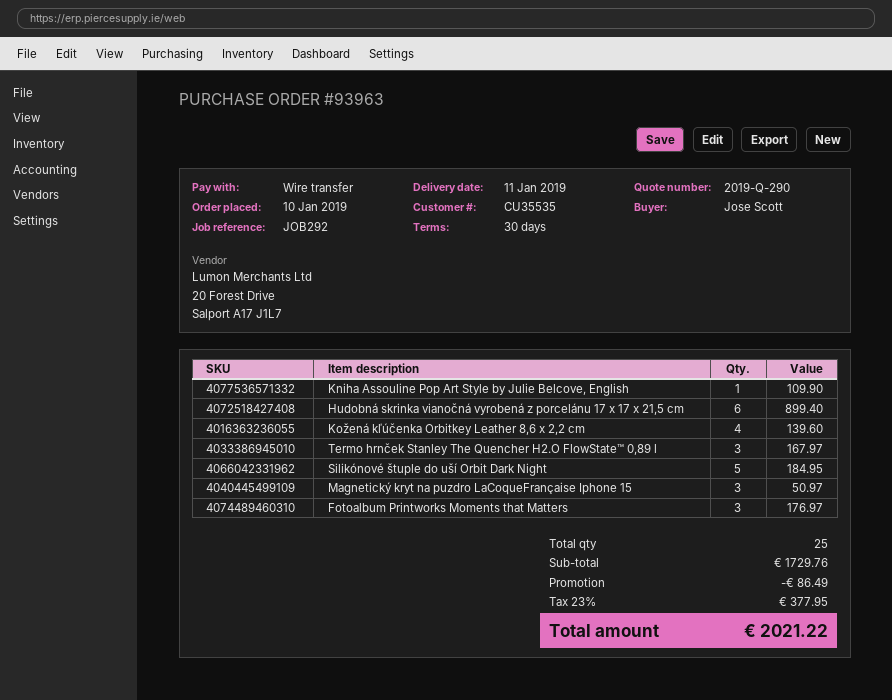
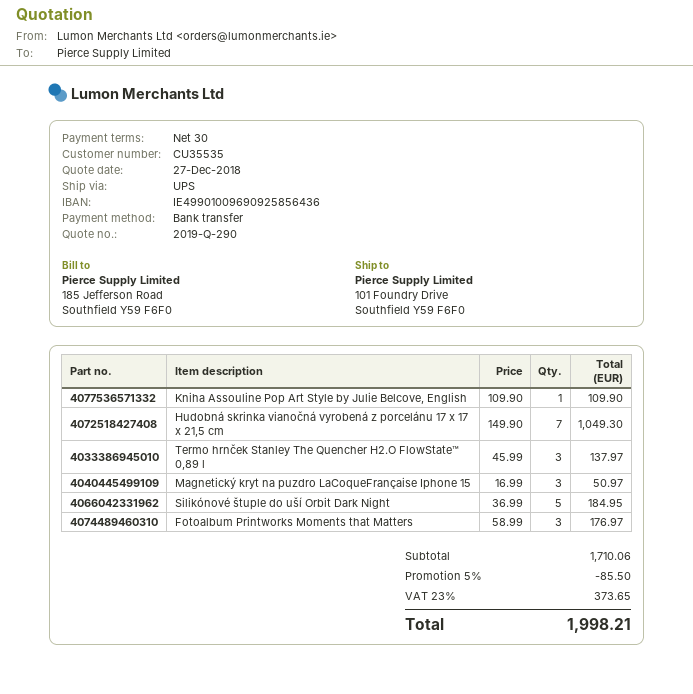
Hudobná skrinka vianočná vyrobená z porcelánu 17 x 17 x 21,5 cm: 6 for 899.40 -> 7 for 1049.30
Kožená kľúčenka Orbitkey Leather 8,6 x 2,2 cm: 4 for 139.60 -> none
Termo hrnček Stanley The Quencher H2.O FlowState™ 0,89 l: 3 for 167.97 -> 3 for 137.97
subtotal: 1729.76 -> 1710.06
discount: 86.49 -> 85.50
tax: 23% = 377.95 -> 23% = 373.65
total: 2021.22 -> 1998.21

